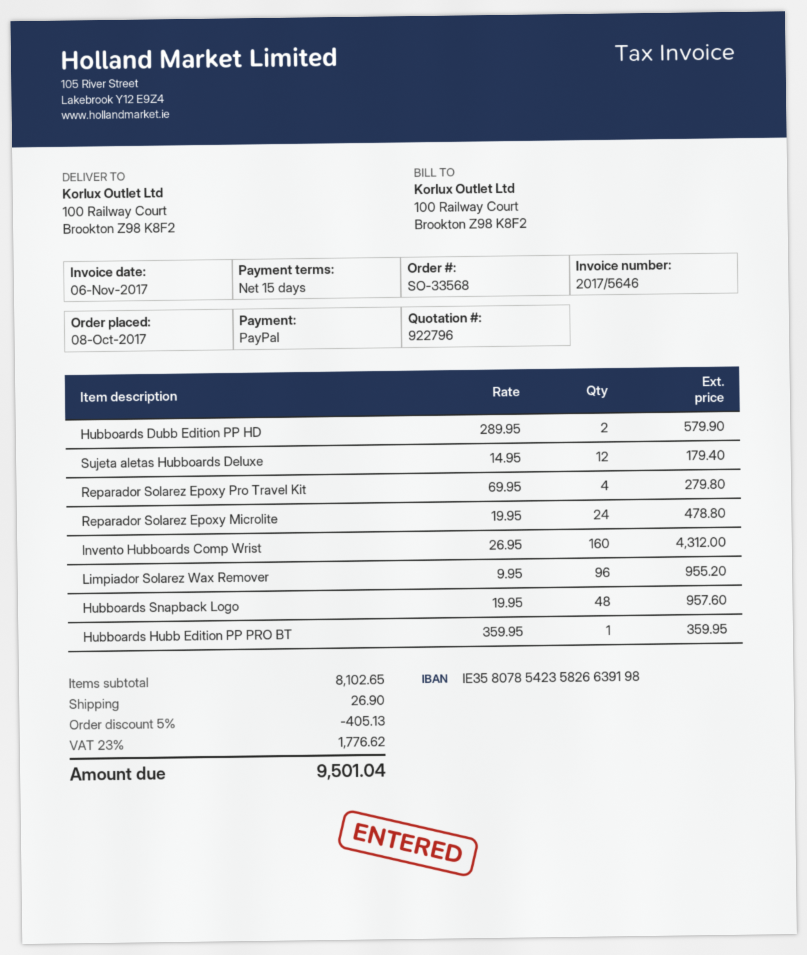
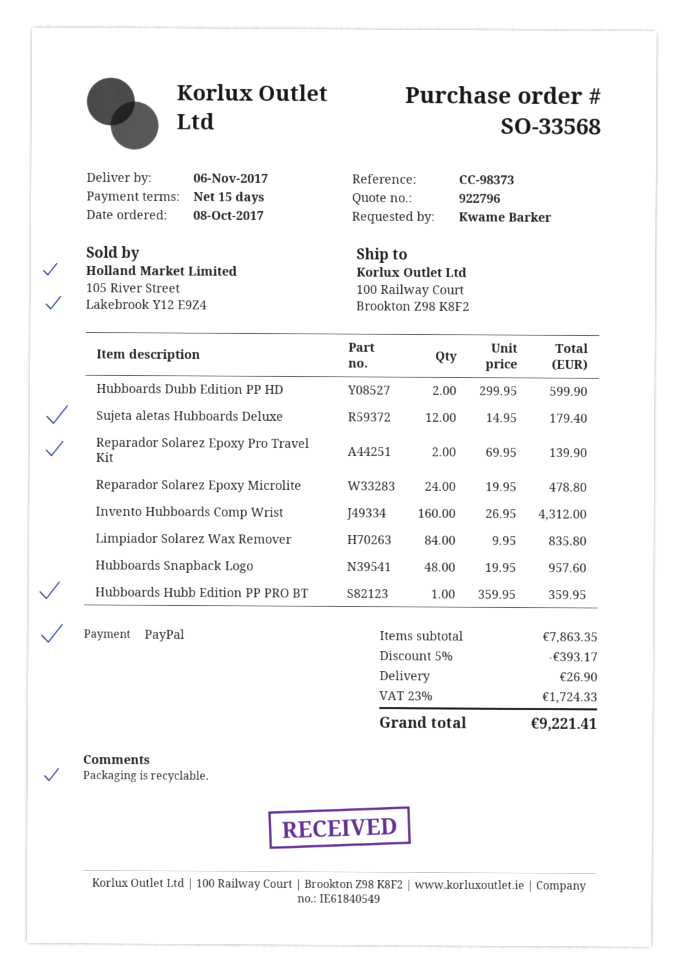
Hubboards Dubb Edition PP HD: 2 x 289.95 = 579.90 -> 2 x 299.95 = 599.90
Reparador Solarez Epoxy Pro Travel Kit: 4 x 69.95 = 279.80 -> 2 x 69.95 = 139.90
Limpiador Solarez Wax Remover: 96 x 9.95 = 955.20 -> 84 x 9.95 = 835.80
subtotal: 8102.65 -> 7863.35
discount: 5% = 405.13 -> 5% = 393.17
tax: 23% = 1776.62 -> 23% = 1724.33
total: 9501.04 -> 9221.41

